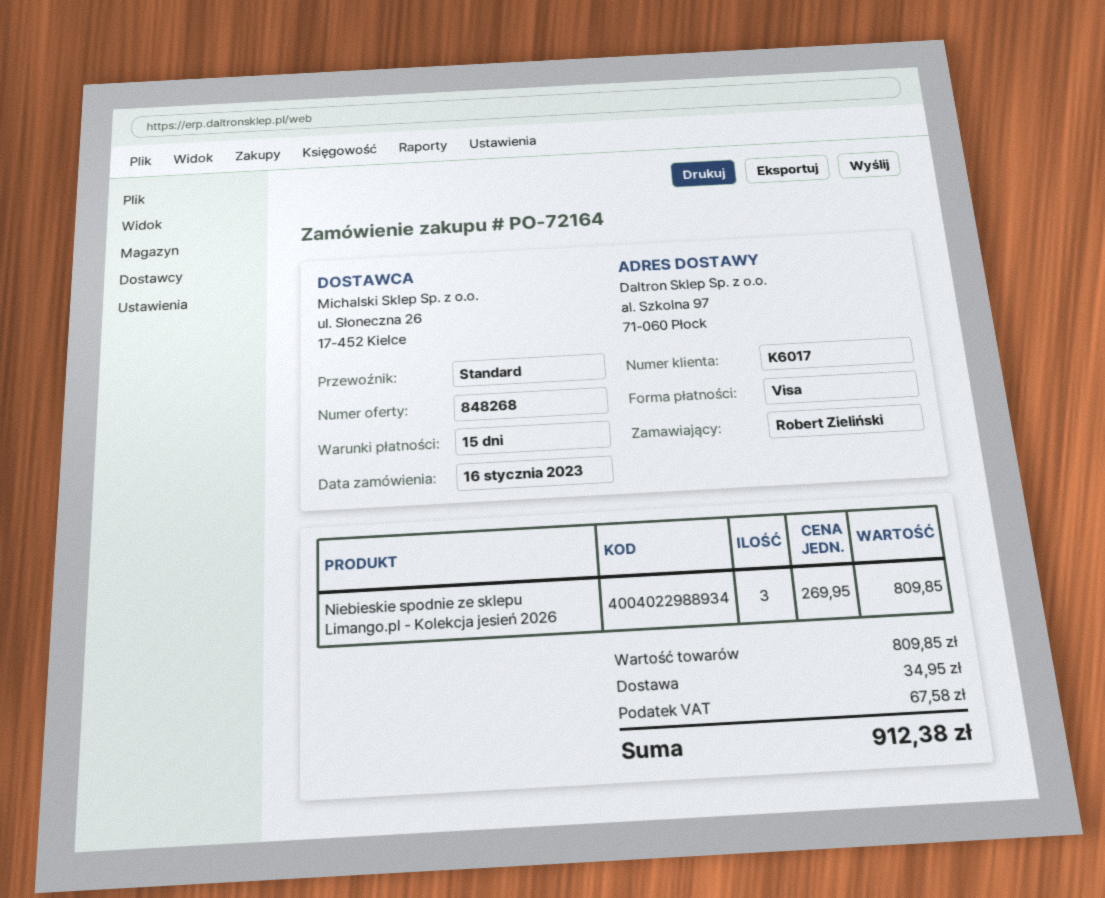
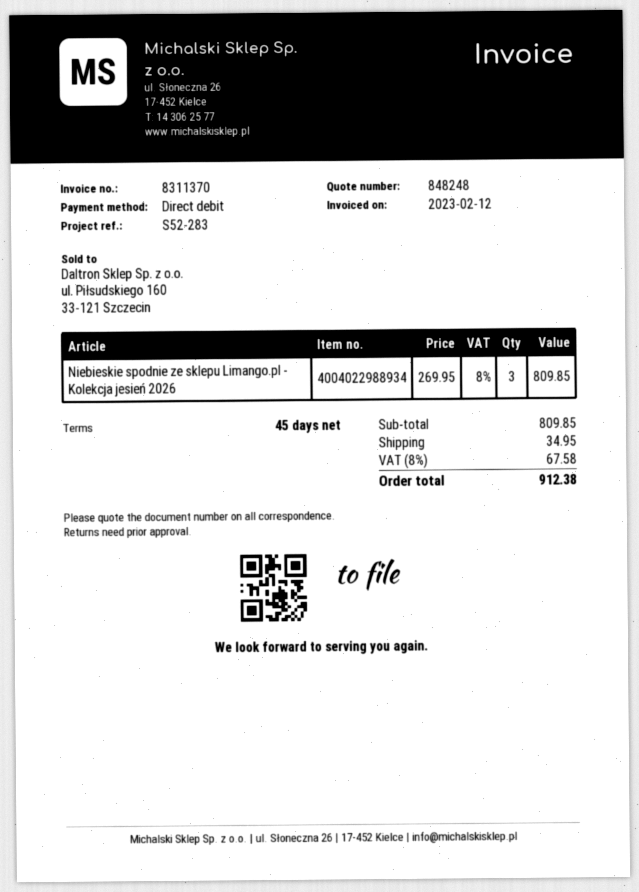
quote number: 848268 -> 848248
payment terms: 15 days -> 45 days
payment method: Visa -> direct debit

